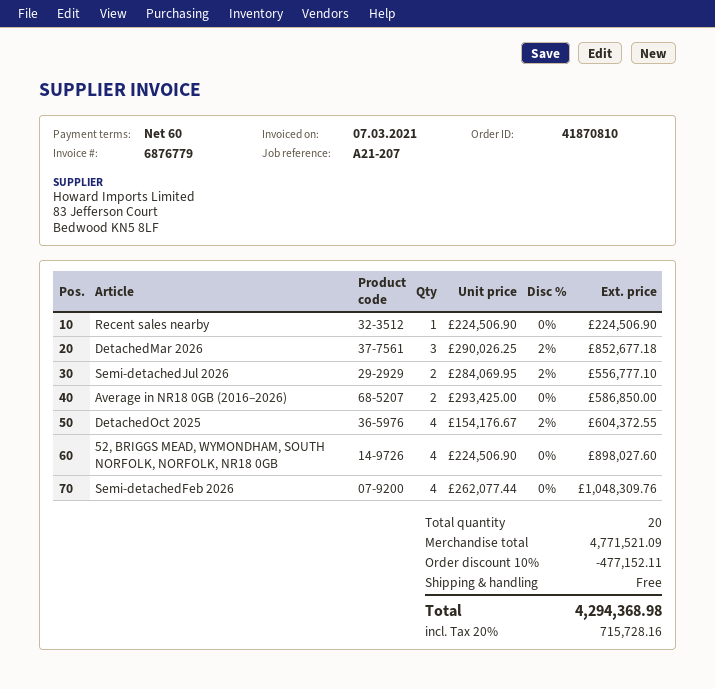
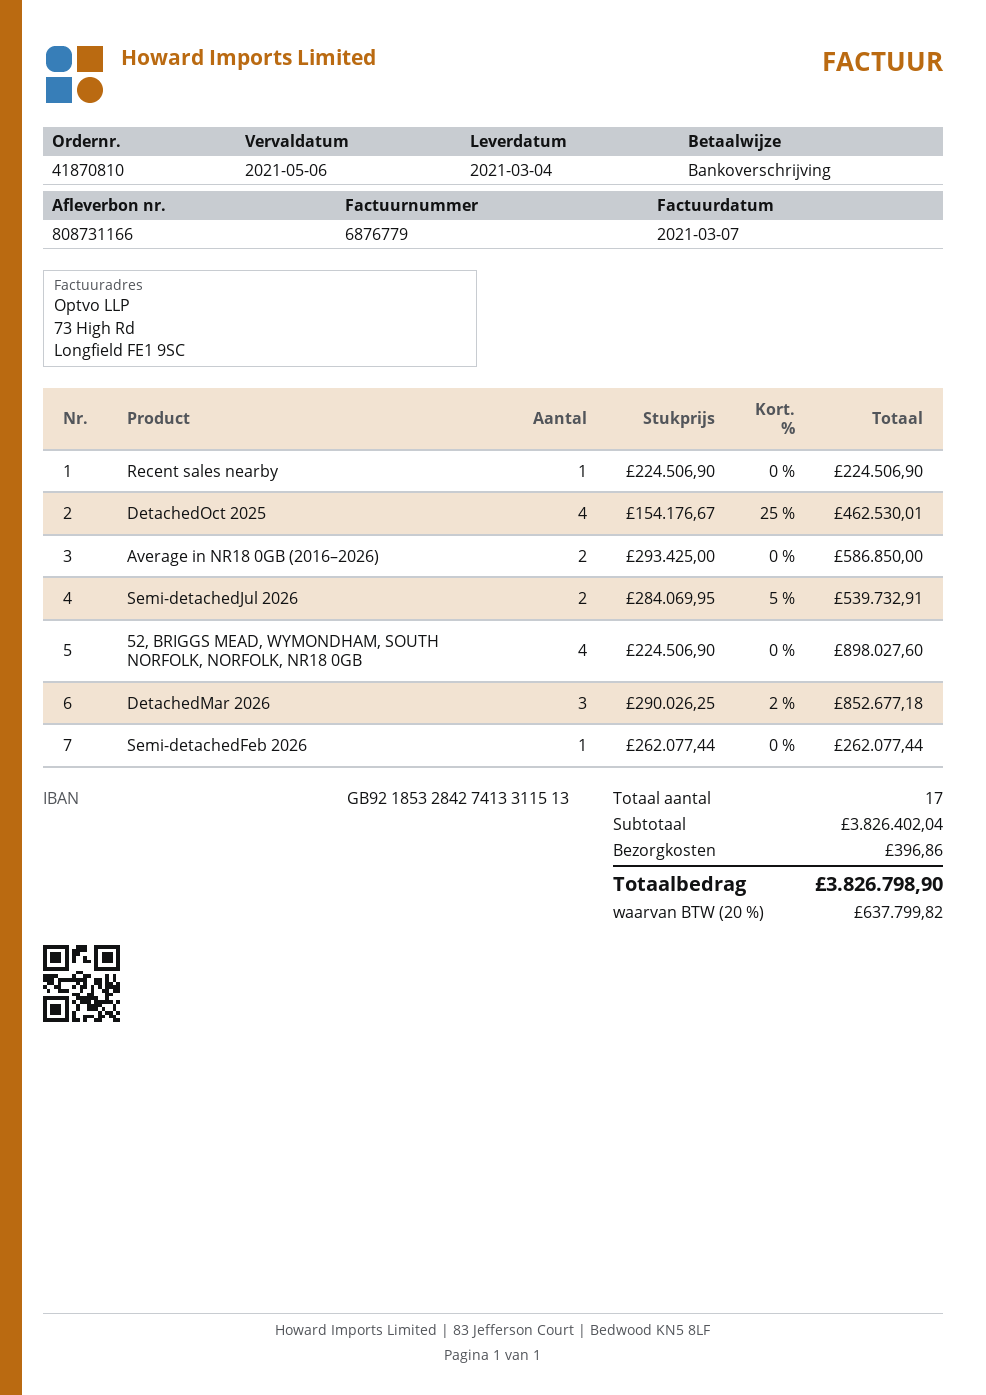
Semi-detachedJul 2026: 2 x 284069.95 - 2% = 556777.10 -> 2 x 284069.95 - 5% = 539732.91
DetachedOct 2025: 4 x 154176.67 - 2% = 604372.55 -> 4 x 154176.67 - 25% = 462530.01
Semi-detachedFeb 2026: 4 x 262077.44 = 1048309.76 -> 1 x 262077.44 = 262077.44
total quantity: 20 -> 17
subtotal: 4771521.09 -> 3826402.04
discount: 10% = 477152.11 -> none
shipping: 0.00 -> 396.86
tax: 20% = 715728.16 -> 20% = 637799.82
total: 4294368.98 -> 3826798.90

